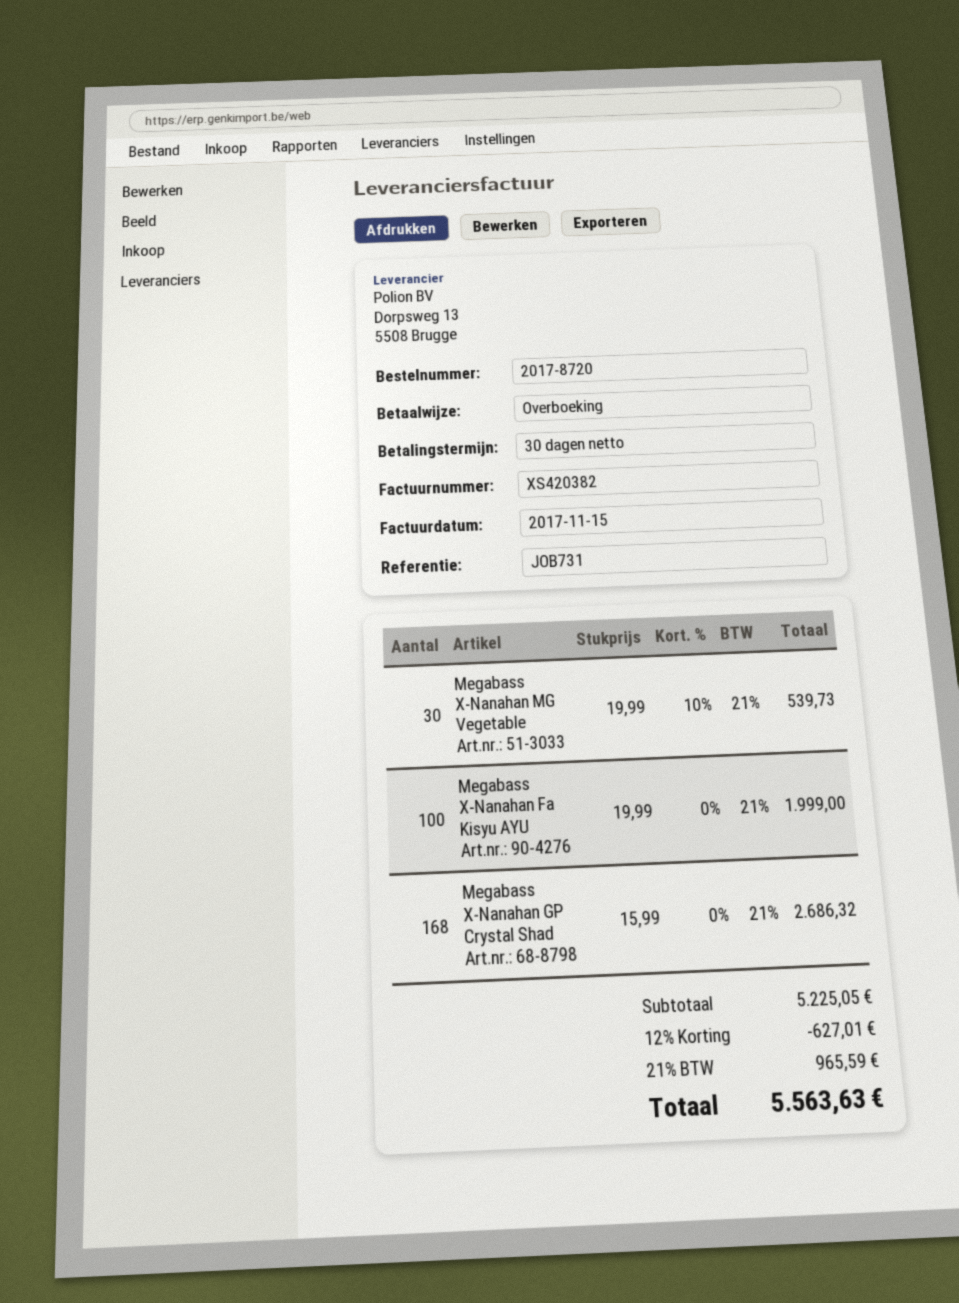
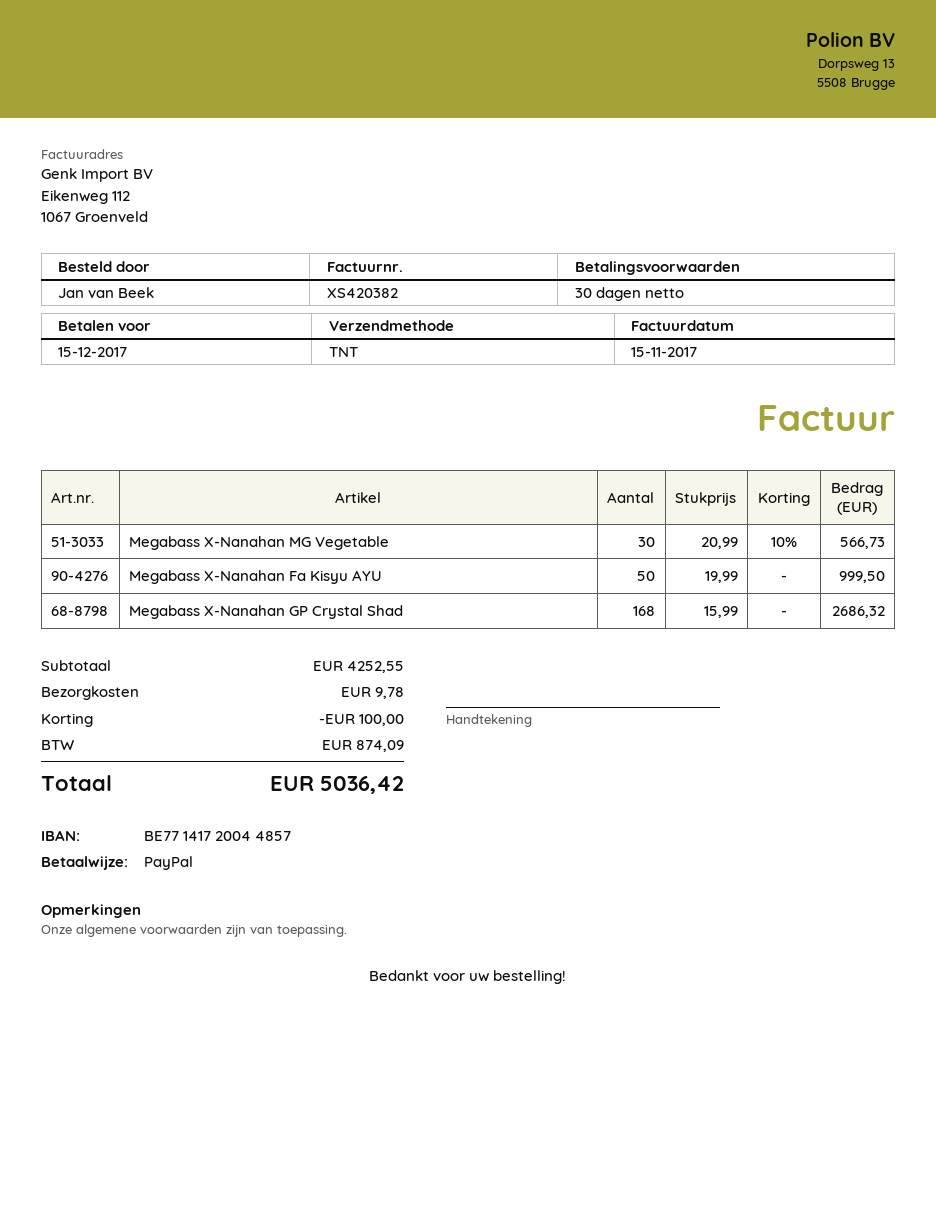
payment method: bank transfer -> PayPal
Megabass X-Nanahan MG Vegetable: 30 x 19.99 - 10% = 539.73 -> 30 x 20.99 - 10% = 566.73
Megabass X-Nanahan Fa Kisyu AYU: 100 x 19.99 = 1999.00 -> 50 x 19.99 = 999.50
subtotal: 5225.05 -> 4252.55
discount: 627.01 -> 100.00
shipping: none -> 9.78
tax: 965.59 -> 874.09
total: 5563.63 -> 5036.42

